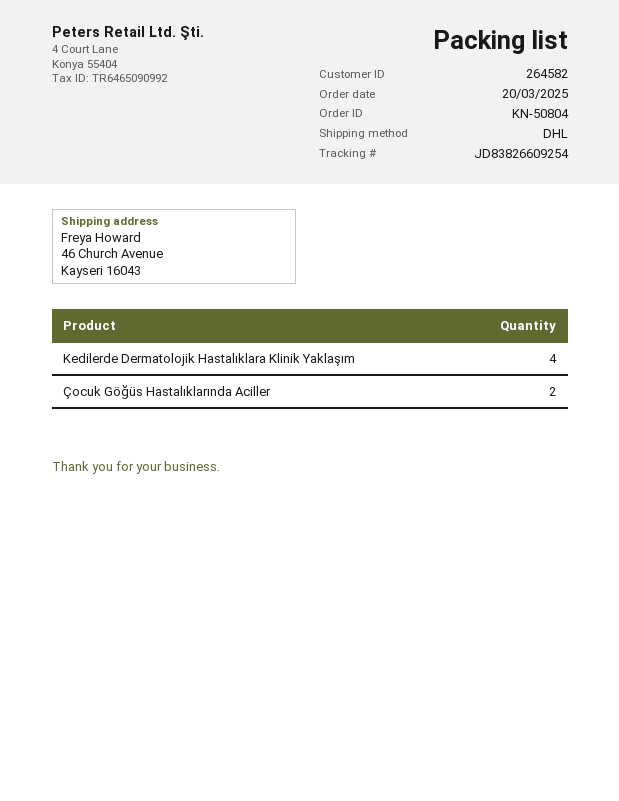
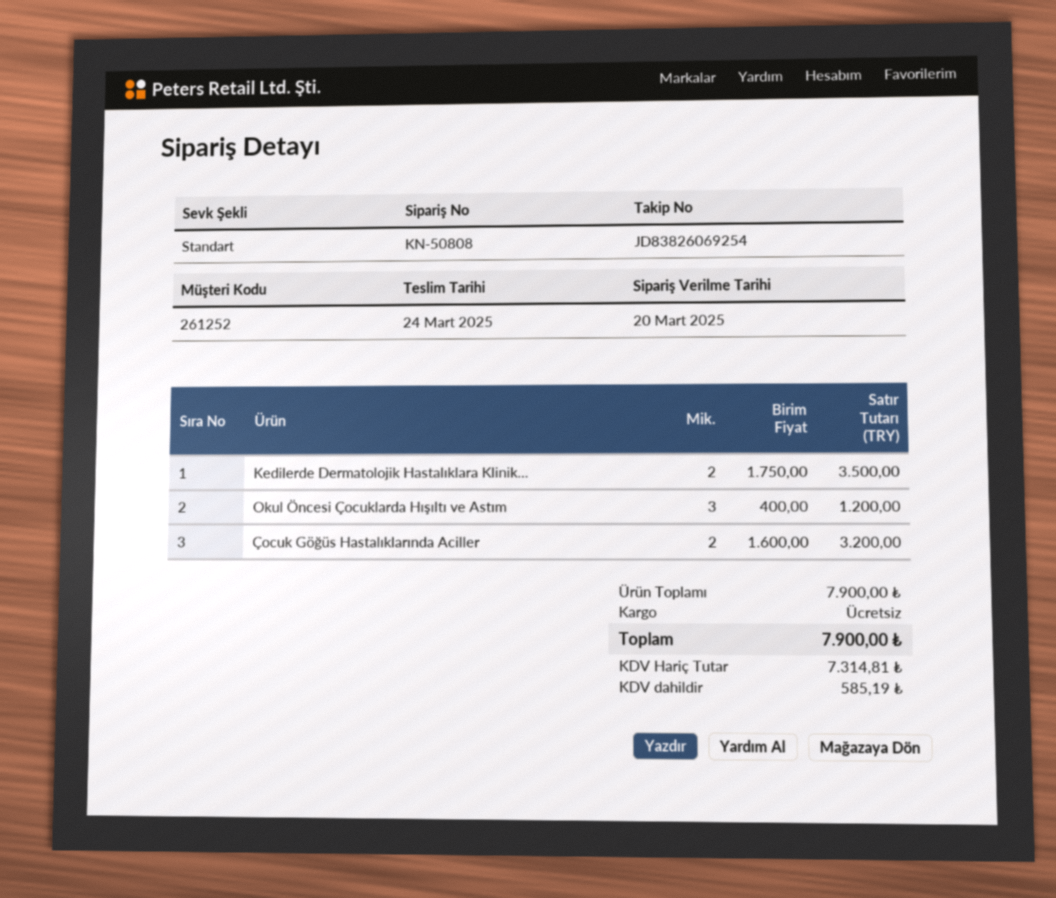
order number: KN-50804 -> KN-50808
customer number: 264582 -> 261252
shipping method: DHL -> standard
tracking number: JD83826609254 -> JD83826069254
Kedilerde Dermatolojik Hastalıklara Klinik Yaklaşım: 4 -> 2
Okul Öncesi Çocuklarda Hışıltı ve Astım: none -> 3

